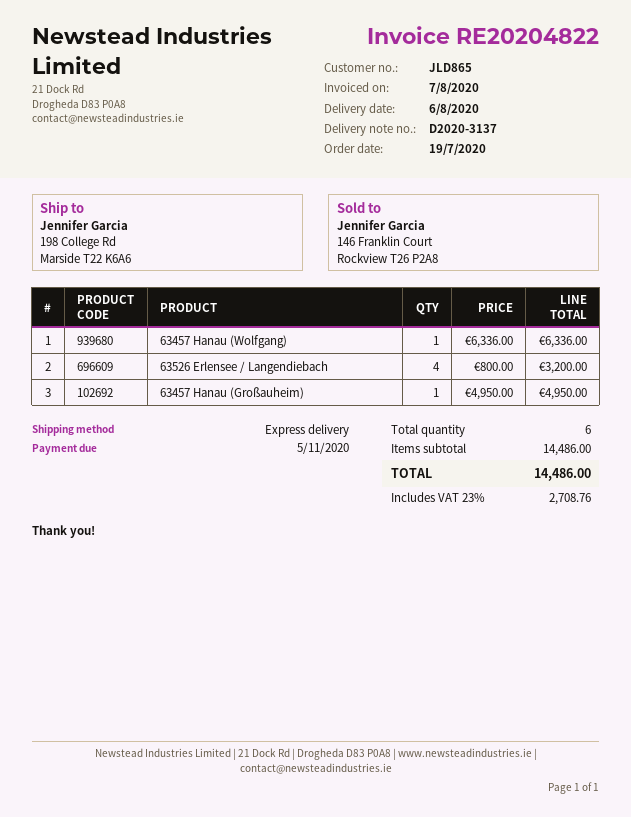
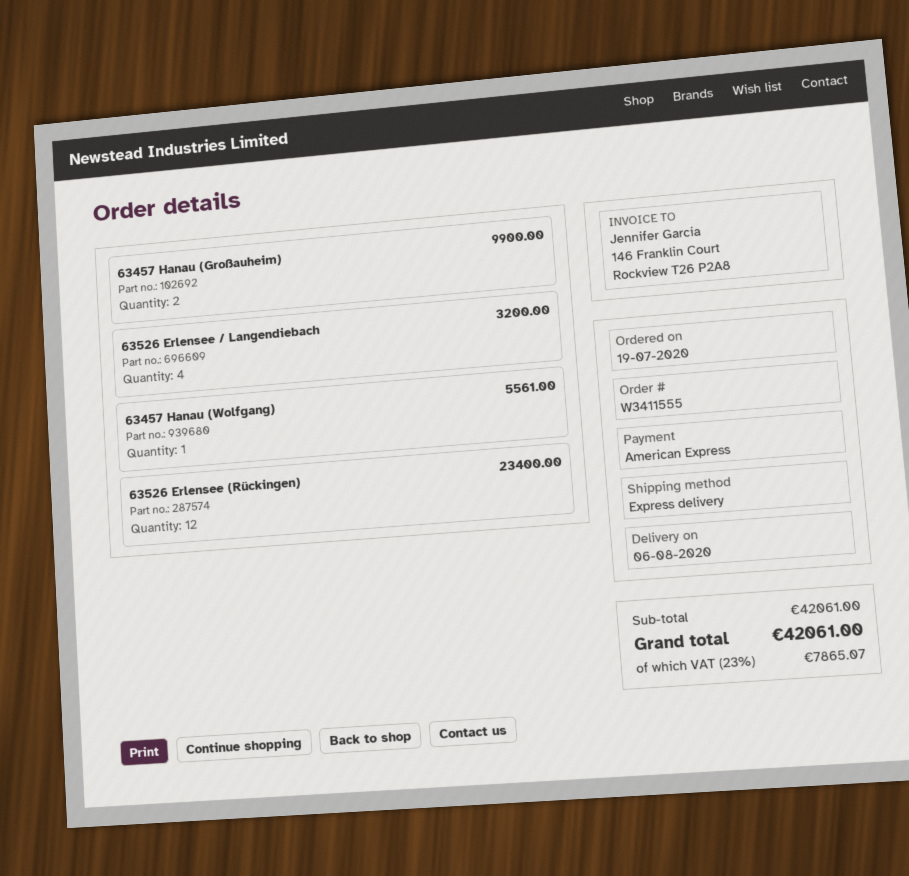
63457 Hanau (Wolfgang): 1 for 6336.00 -> 1 for 5561.00
63457 Hanau (Großauheim): 1 for 4950.00 -> 2 for 9900.00
63526 Erlensee (Rückingen): none -> 12 for 23400.00
subtotal: 14486.00 -> 42061.00
tax: 23% = 2708.76 -> 23% = 7865.07
total: 14486.00 -> 42061.00

